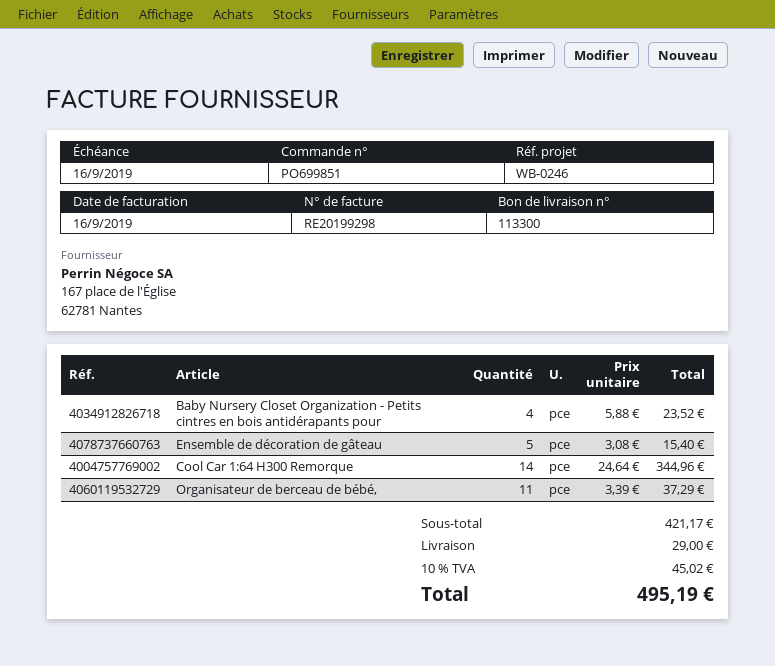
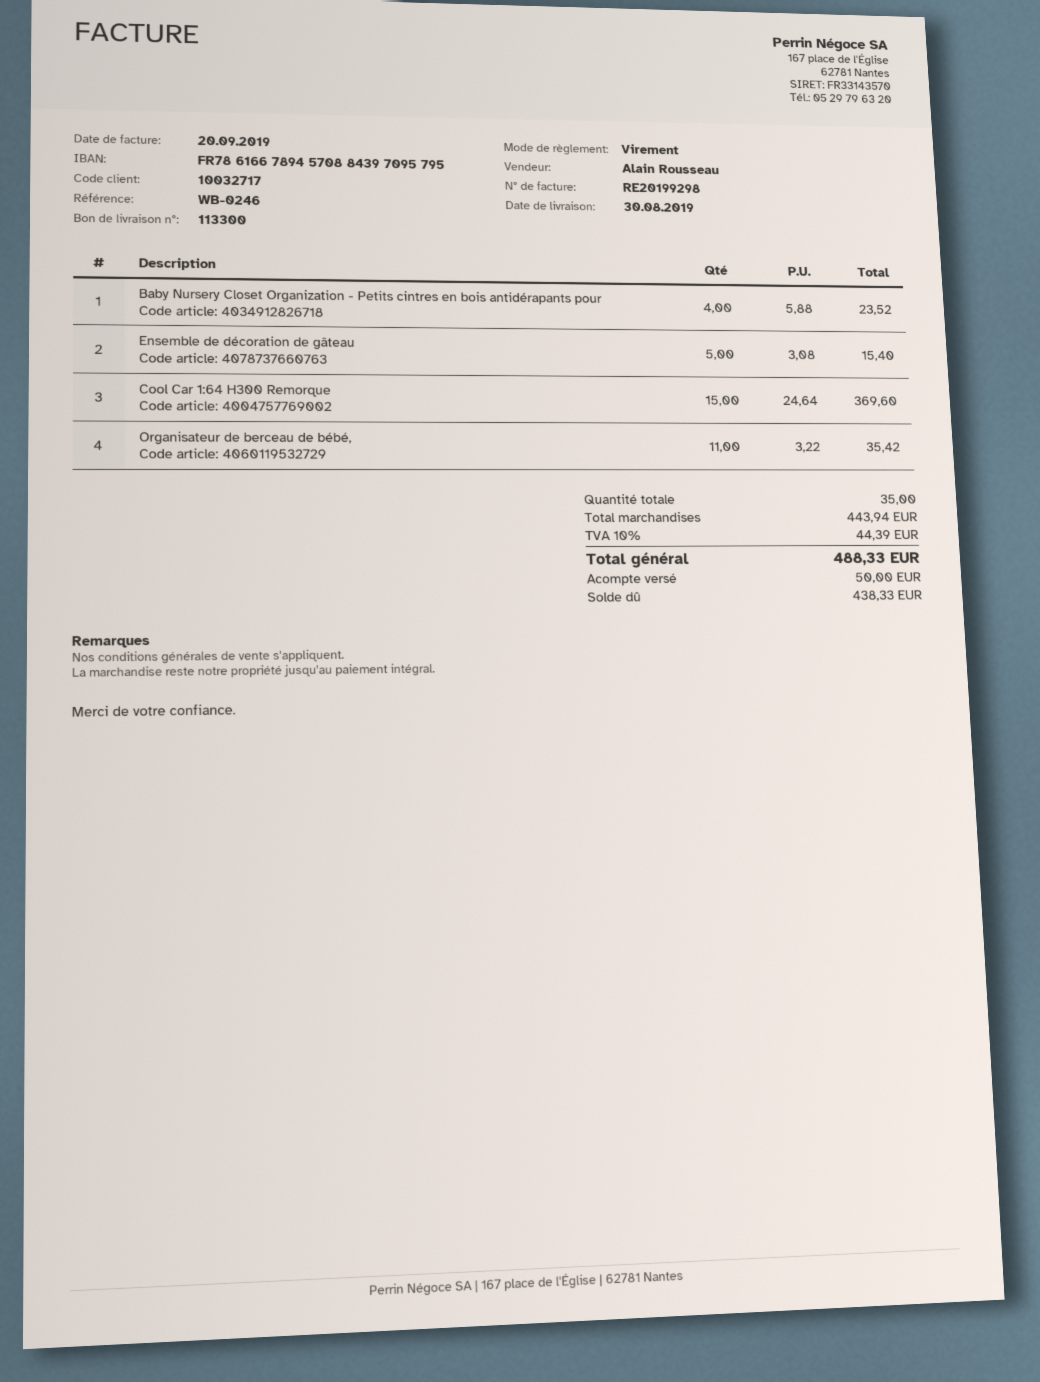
invoice date: 2019-09-16 -> 2019-09-20
Cool Car 1:64 H300 Remorque: 14 x 24.64 = 344.96 -> 15 x 24.64 = 369.60
Organisateur de berceau de bébé,: 11 x 3.39 = 37.29 -> 11 x 3.22 = 35.42
subtotal: 421.17 -> 443.94
shipping: 29.00 -> none
tax: 10% = 45.02 -> 10% = 44.39
total: 495.19 -> 488.33

